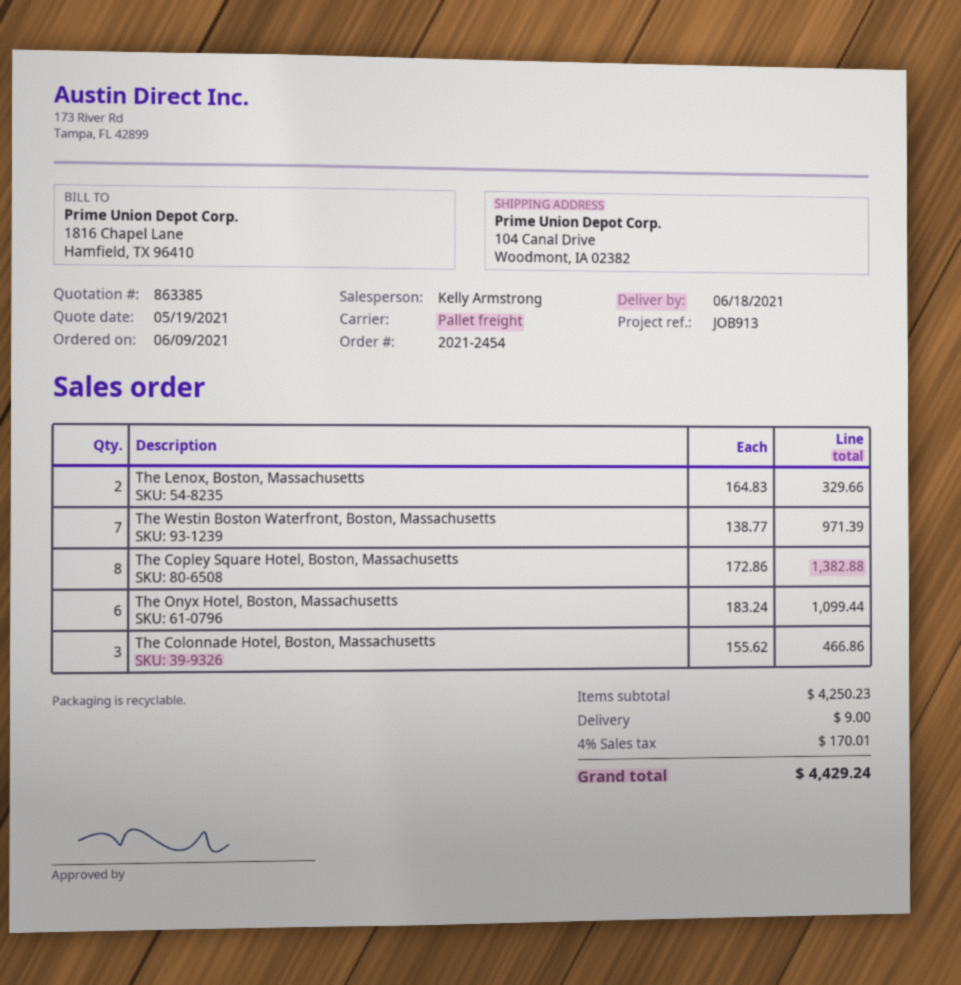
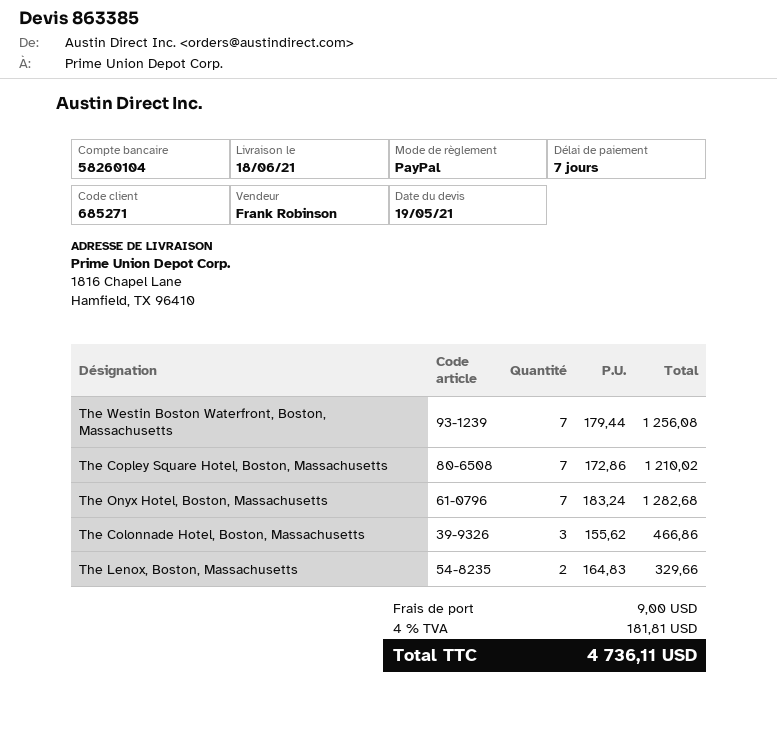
sales rep: Kelly Armstrong -> Frank Robinson
ship to: 104 Canal Drive, Woodmont, IA 02382 -> 1816 Chapel Lane, Hamfield, TX 96410
The Westin Boston Waterfront, Boston, Massachusetts: 7 x 138.77 = 971.39 -> 7 x 179.44 = 1256.08
The Copley Square Hotel, Boston, Massachusetts: 8 x 172.86 = 1382.88 -> 7 x 172.86 = 1210.02
The Onyx Hotel, Boston, Massachusetts: 6 x 183.24 = 1099.44 -> 7 x 183.24 = 1282.68
tax: 4% = 170.01 -> 4% = 181.81
total: 4429.24 -> 4736.11

